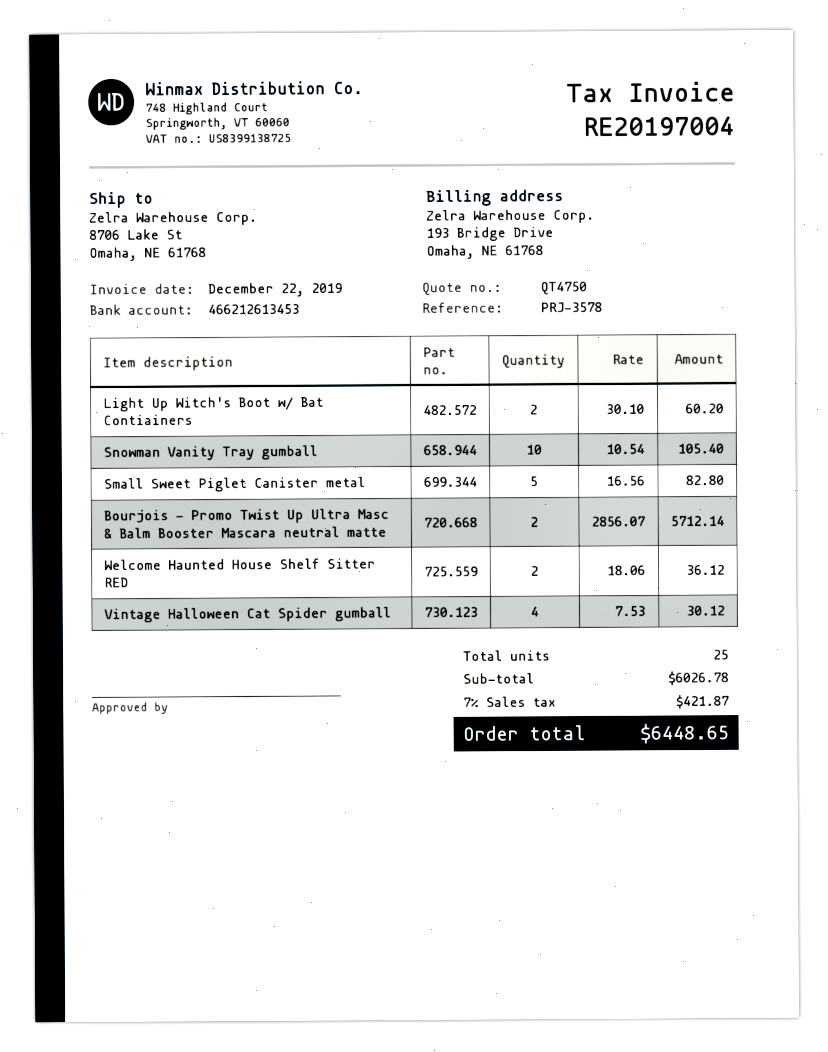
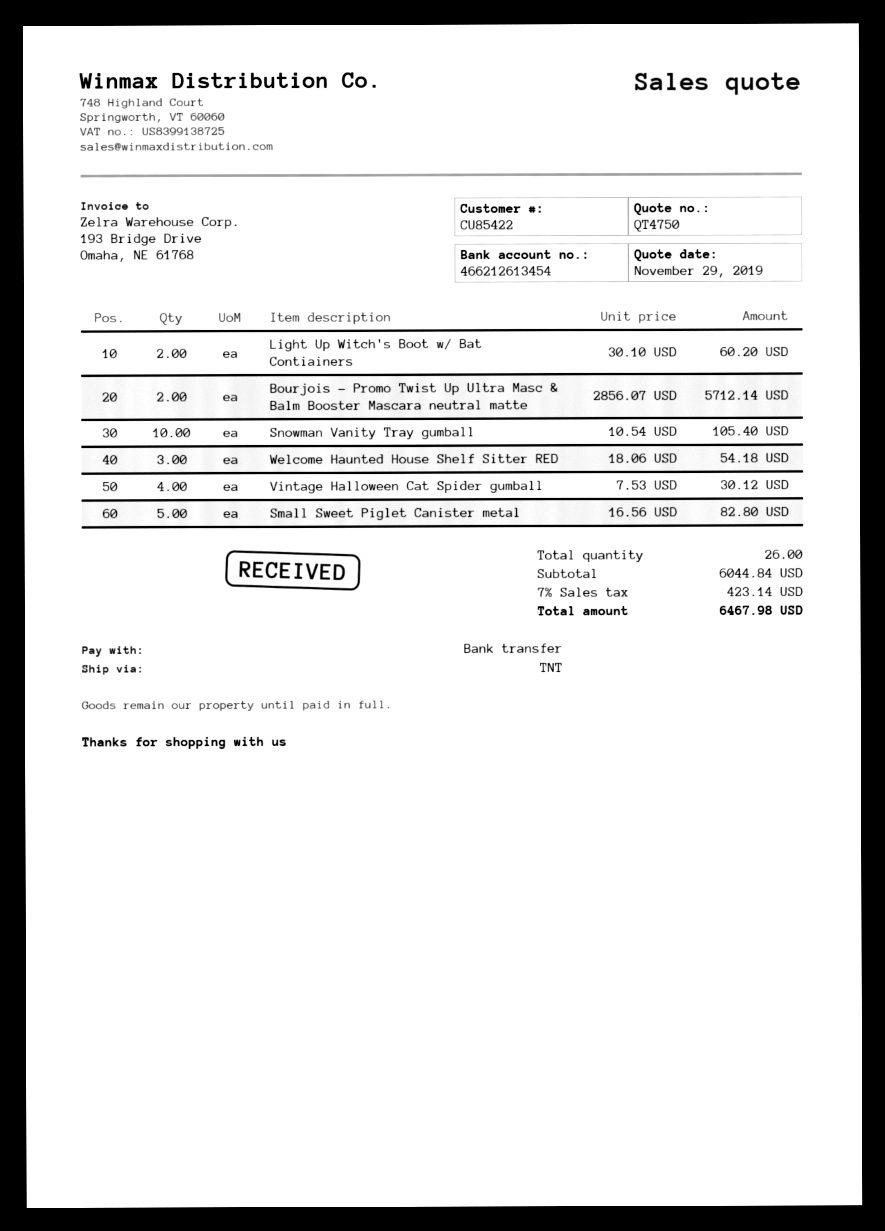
bank account: 466212613453 -> 466212613454
Welcome Haunted House Shelf Sitter RED: 2 x 18.06 = 36.12 -> 3 x 18.06 = 54.18
total quantity: 25 -> 26
subtotal: 6026.78 -> 6044.84
tax: 7% = 421.87 -> 7% = 423.14
total: 6448.65 -> 6467.98

